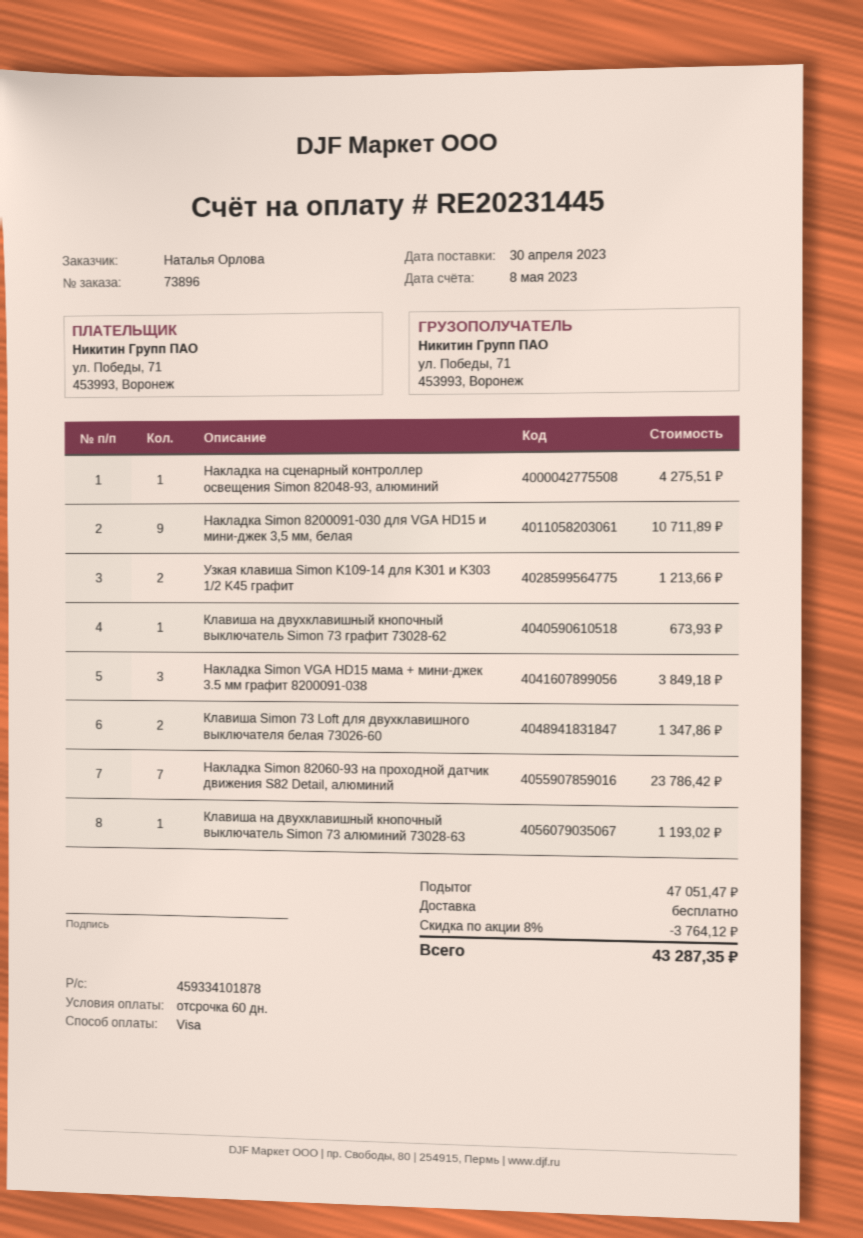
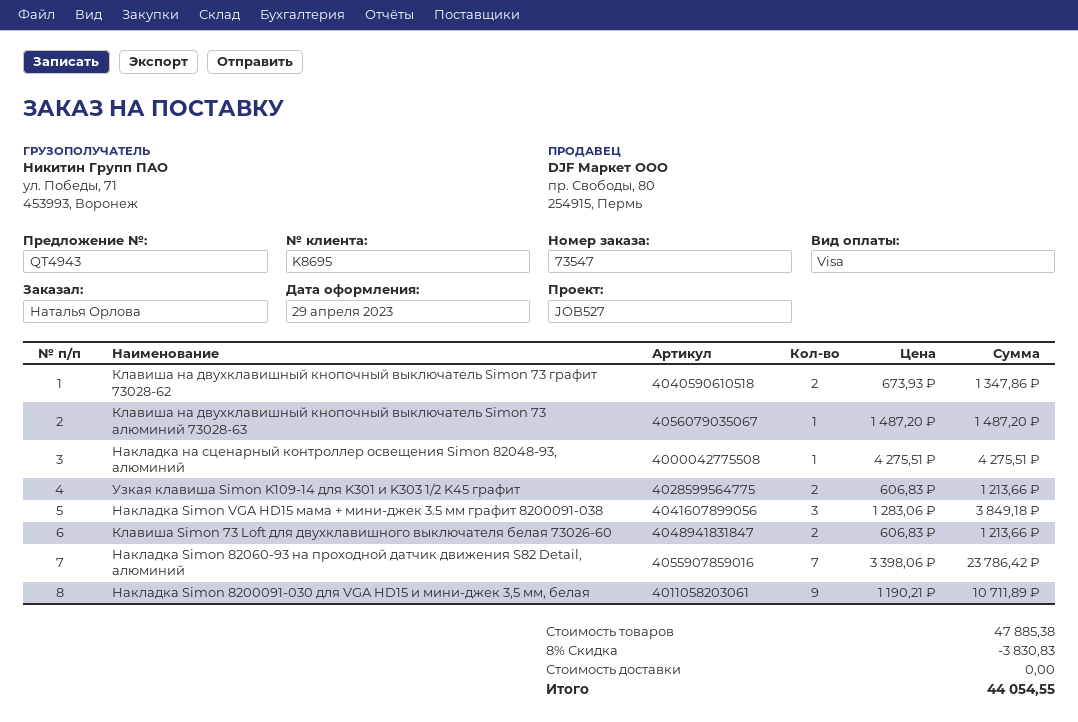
order number: 73896 -> 73547
Клавиша на двухклавишный кнопочный выключатель Simon 73 графит 73028-62: 1 for 673.93 -> 2 for 1347.86
Клавиша Simon 73 Loft для двухклавишного выключателя белая 73026-60: 2 for 1347.86 -> 2 for 1213.66
Клавиша на двухклавишный кнопочный выключатель Simon 73 алюминий 73028-63: 1 for 1193.02 -> 1 for 1487.20
subtotal: 47051.47 -> 47885.38
discount: 8% = 3764.12 -> 8% = 3830.83
total: 43287.35 -> 44054.55

